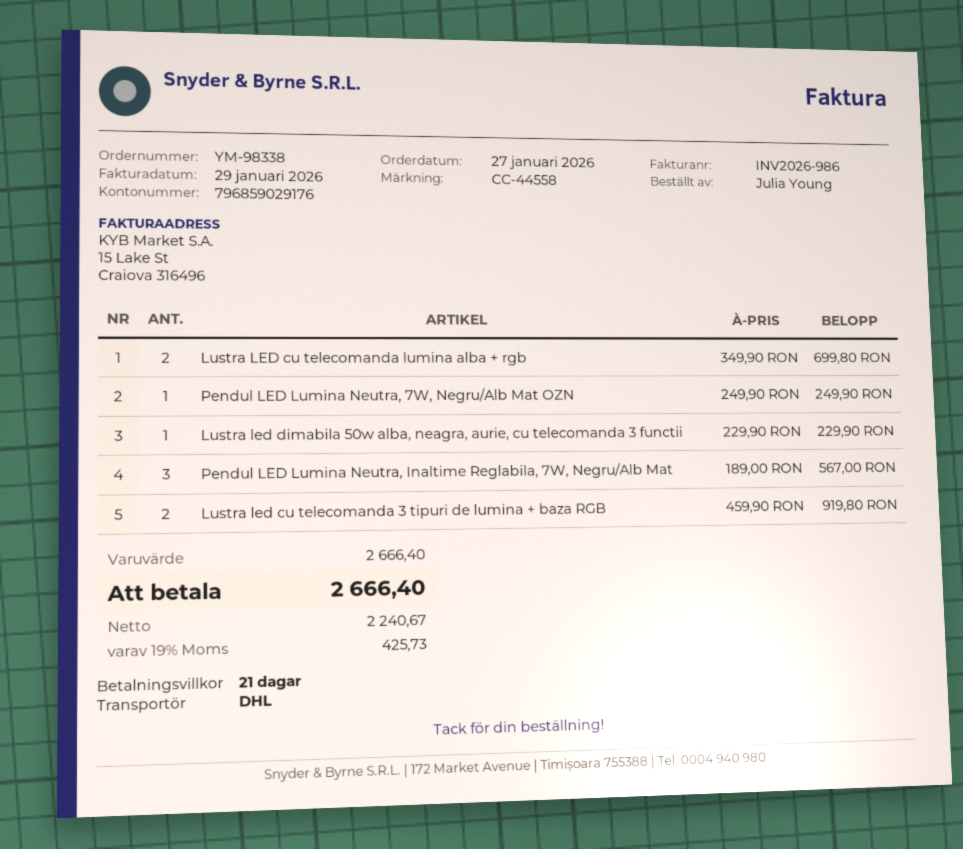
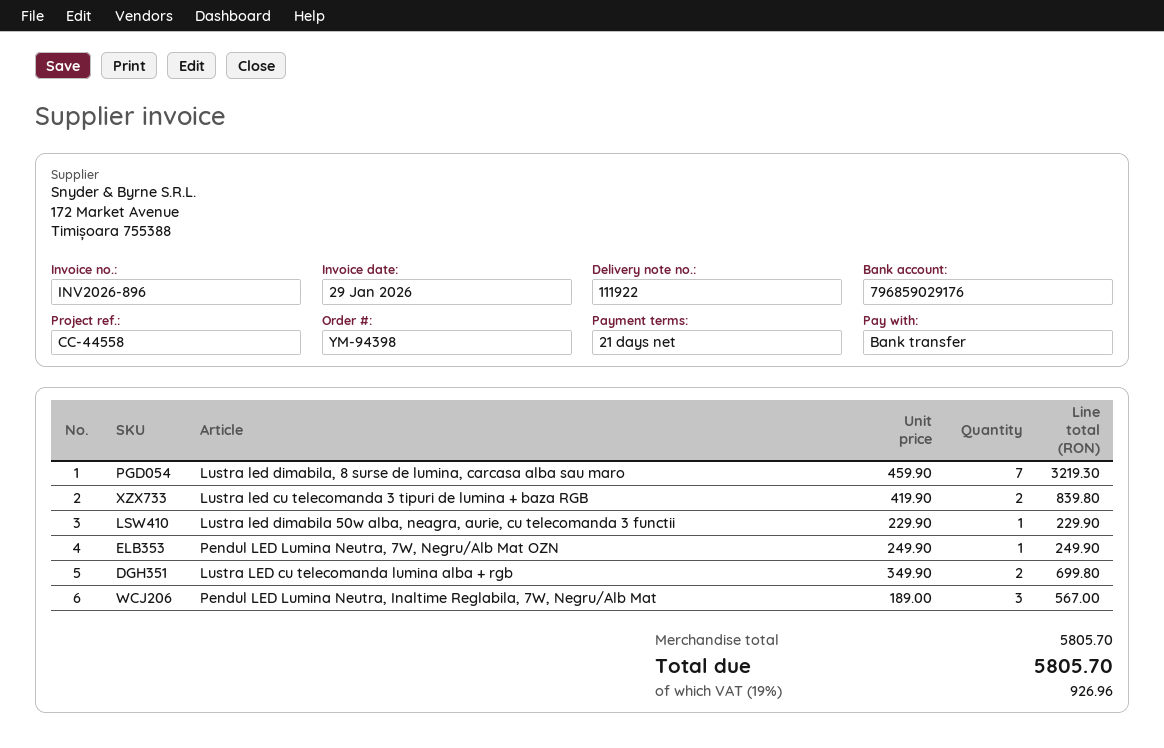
order number: YM-98338 -> YM-94398
invoice number: INV2026-986 -> INV2026-896
Lustra led cu telecomanda 3 tipuri de lumina + baza RGB: 2 x 459.90 = 919.80 -> 2 x 419.90 = 839.80
Lustra led dimabila, 8 surse de lumina, carcasa alba sau maro: none -> 7 x 459.90 = 3219.30
subtotal: 2666.40 -> 5805.70
tax: 19% = 425.73 -> 19% = 926.96
total: 2666.40 -> 5805.70

